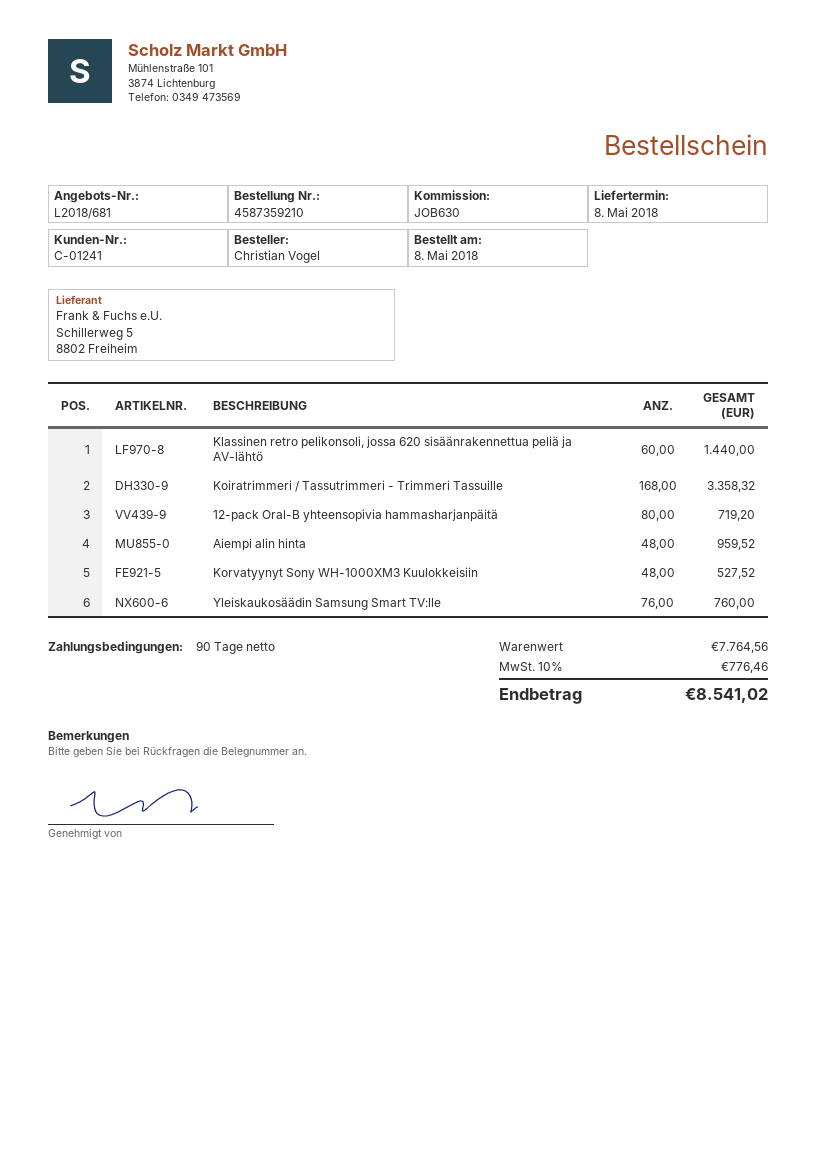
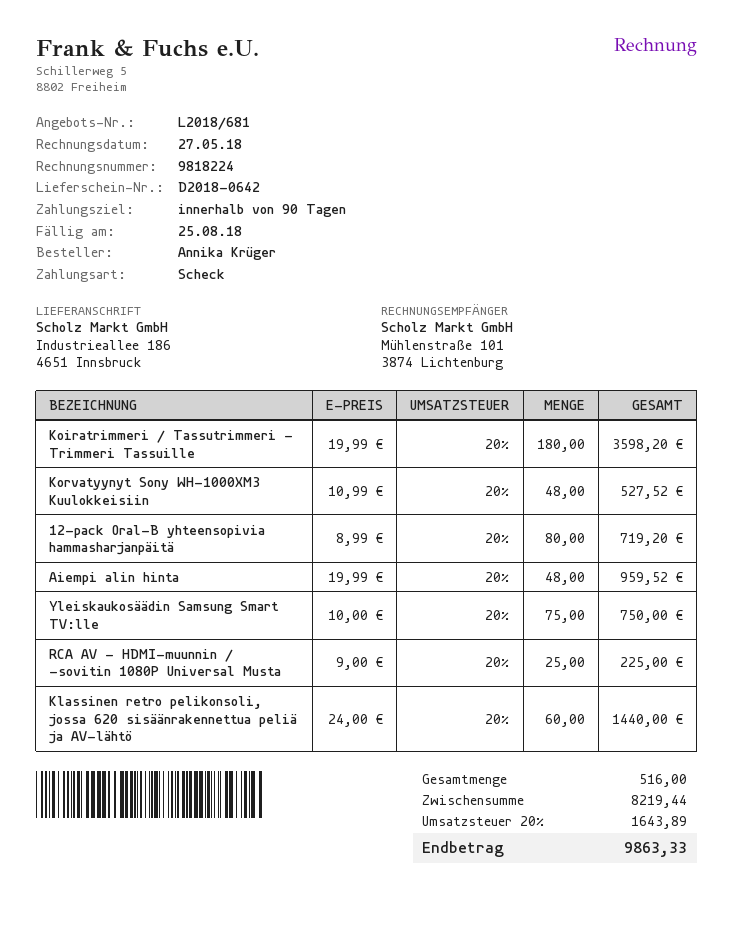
ordered by: Christian Vogel -> Annika Krüger
Koiratrimmeri / Tassutrimmeri - Trimmeri Tassuille: 168 for 3358.32 -> 180 for 3598.20
Yleiskaukosäädin Samsung Smart TV:lle: 76 for 760.00 -> 75 for 750.00
RCA AV - HDMI-muunnin / -sovitin 1080P Universal Musta: none -> 25 for 225.00
subtotal: 7764.56 -> 8219.44
tax: 10% = 776.46 -> 20% = 1643.89
total: 8541.02 -> 9863.33

